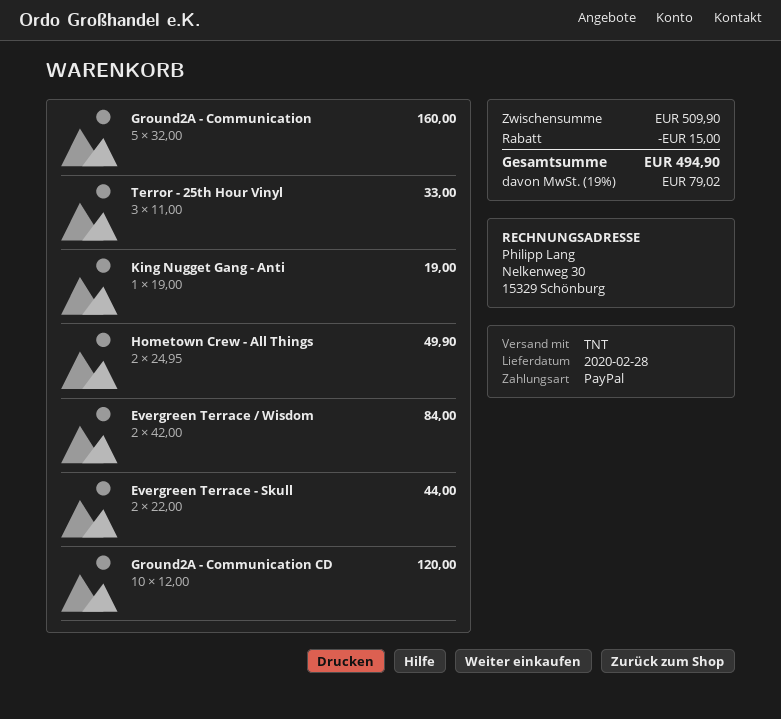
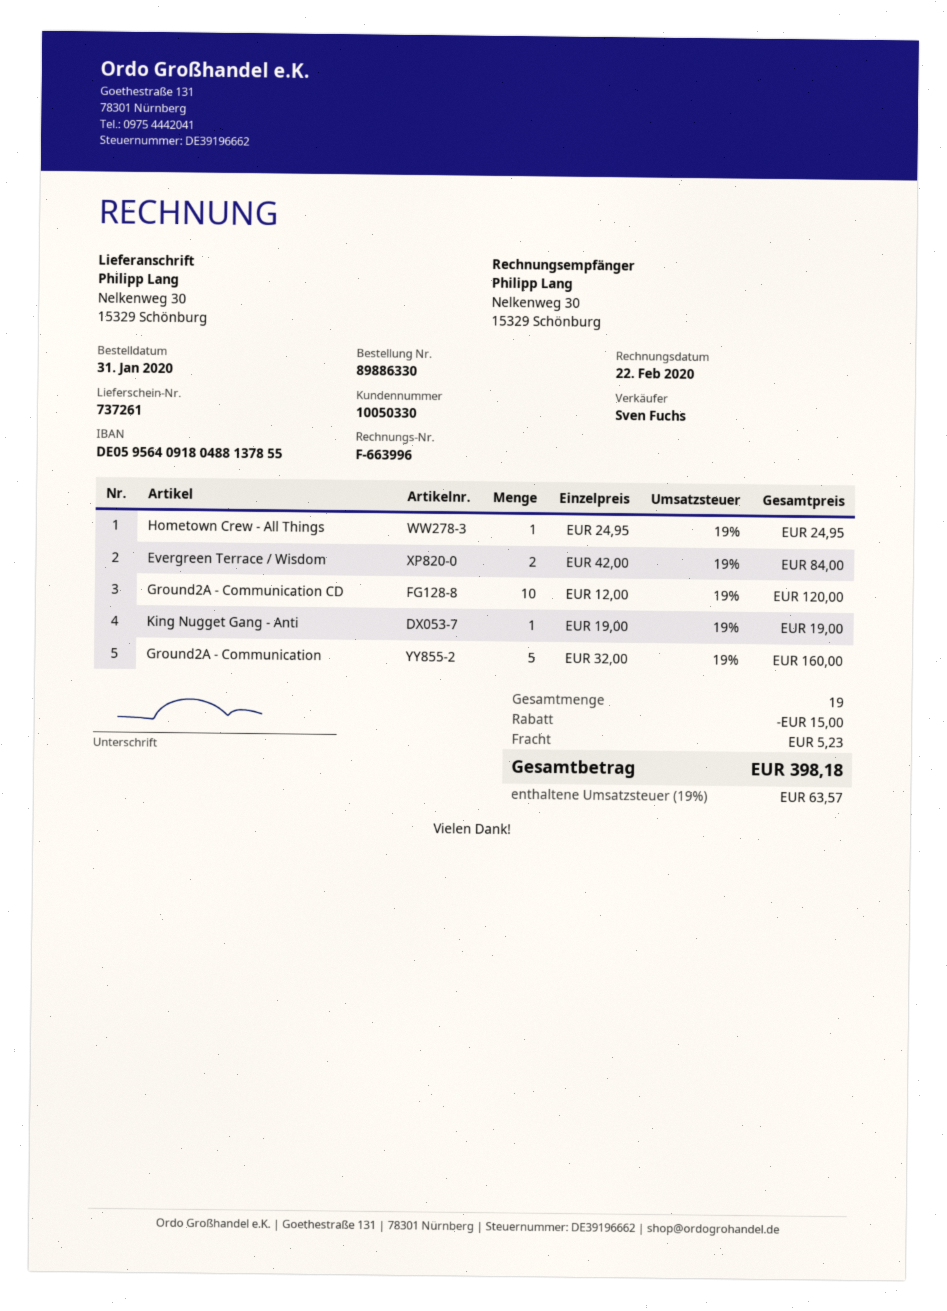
Terror - 25th Hour Vinyl: 3 x 11.00 = 33.00 -> none
Hometown Crew - All Things: 2 x 24.95 = 49.90 -> 1 x 24.95 = 24.95
Evergreen Terrace - Skull: 2 x 22.00 = 44.00 -> none
shipping: none -> 5.23
tax: 19% = 79.02 -> 19% = 63.57
total: 494.90 -> 398.18

